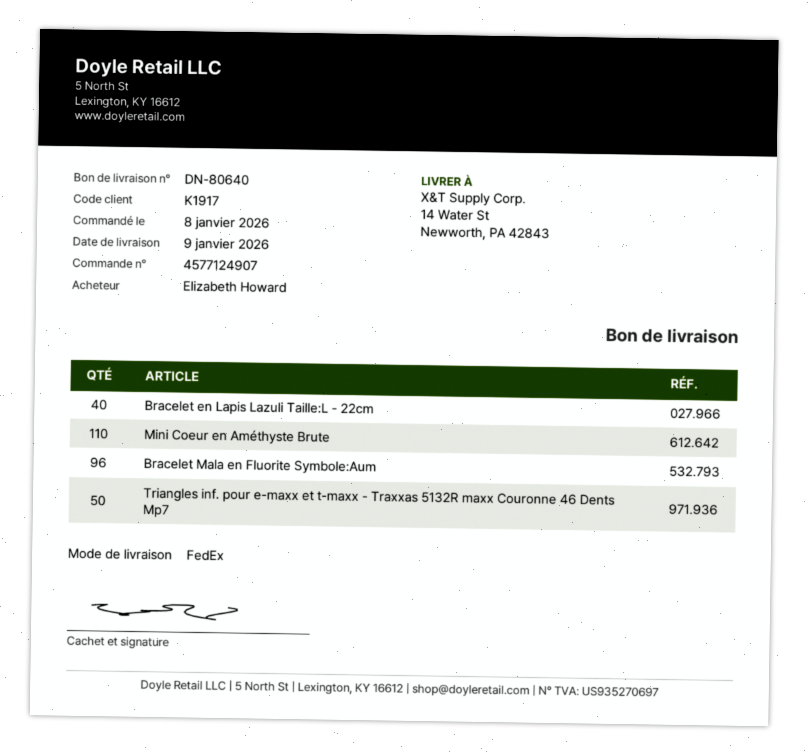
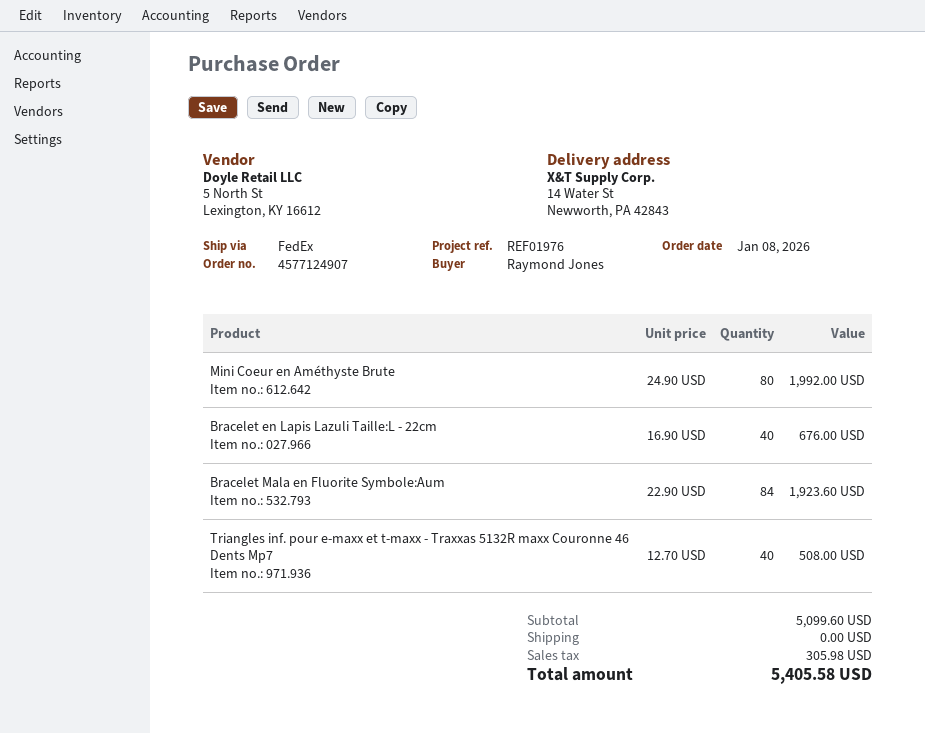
ordered by: Elizabeth Howard -> Raymond Jones
Mini Coeur en Améthyste Brute: 110 -> 80
Bracelet Mala en Fluorite Symbole:Aum: 96 -> 84
Triangles inf. pour e-maxx et t-maxx - Traxxas 5132R maxx Couronne 46 Dents Mp7: 50 -> 40

